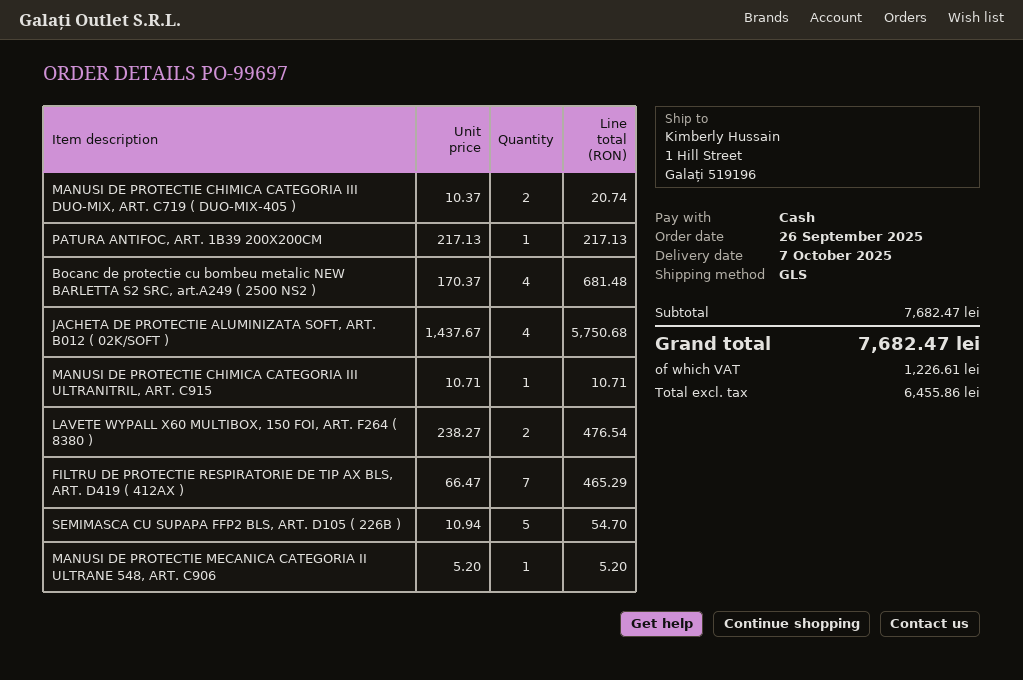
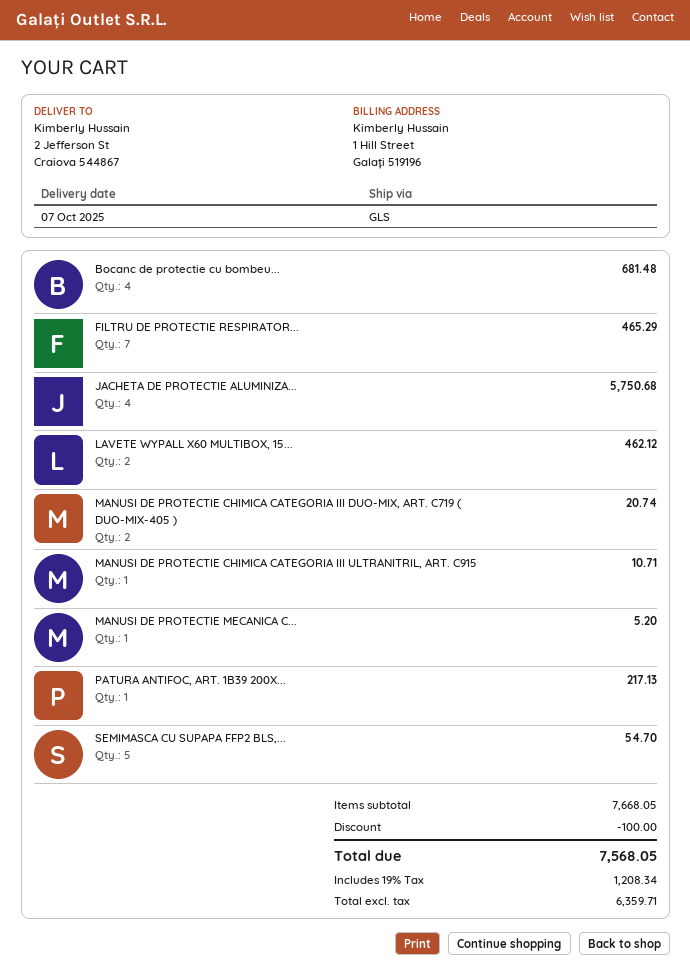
ship to: 1 Hill Street, Galați 519196 -> 2 Jefferson St, Craiova 544867
LAVETE WYPALL X60 MULTIBOX, 150 FOI, ART. F264 ( 8380 ): 2 for 476.54 -> 2 for 462.12
subtotal: 7682.47 -> 7668.05
discount: none -> 100.00
net: 6455.86 -> 6359.71
tax: 1226.61 -> 1208.34
total: 7682.47 -> 7568.05

